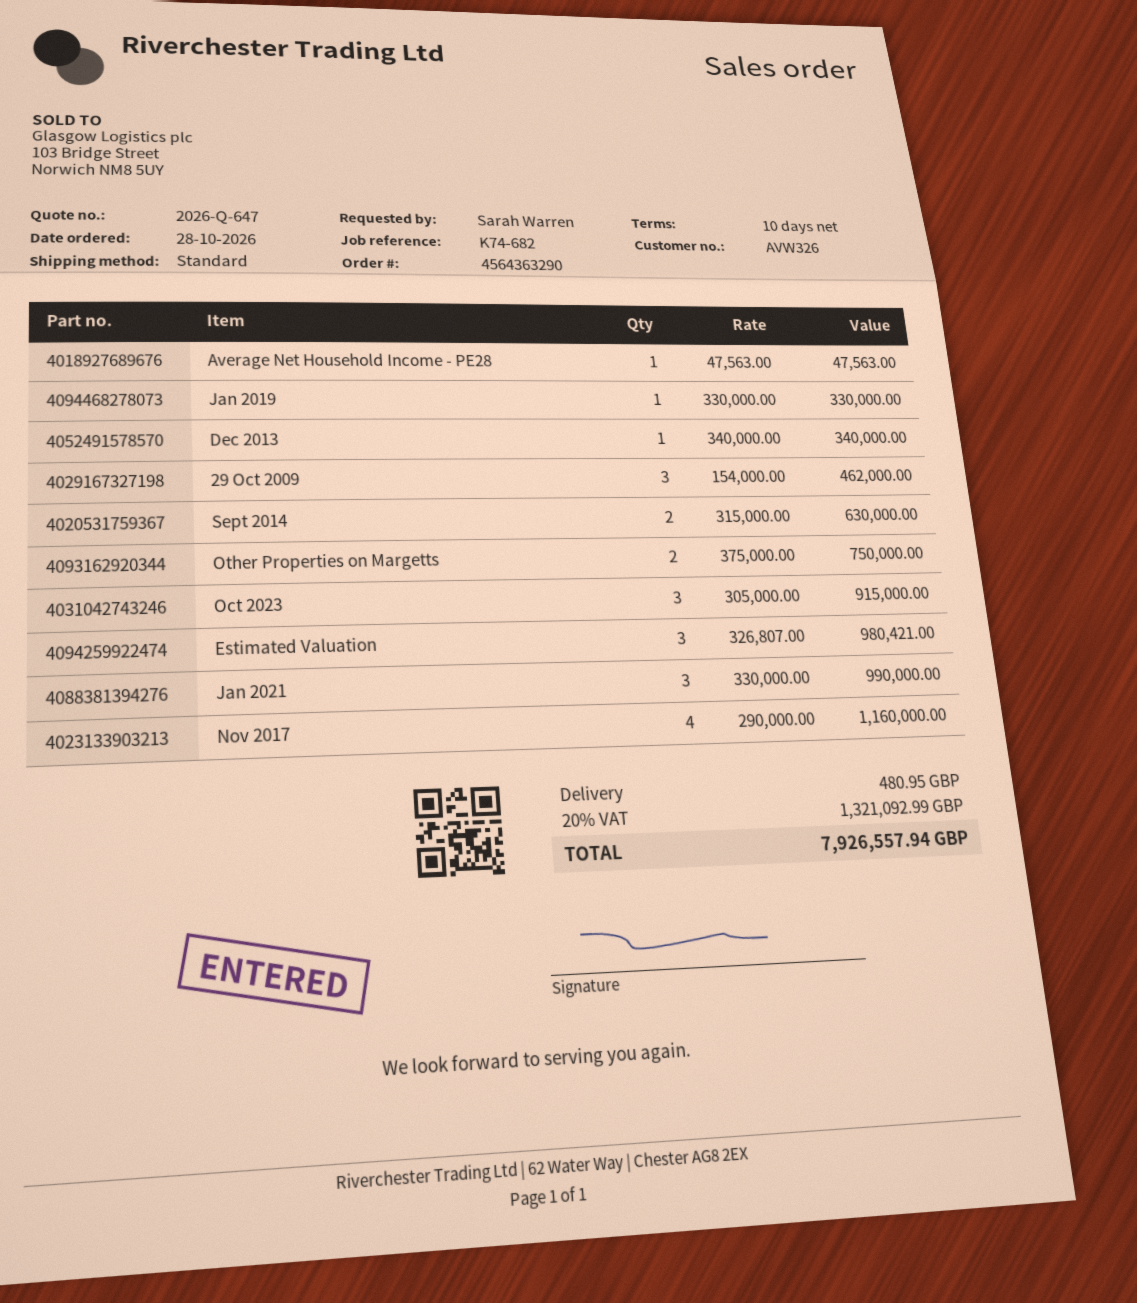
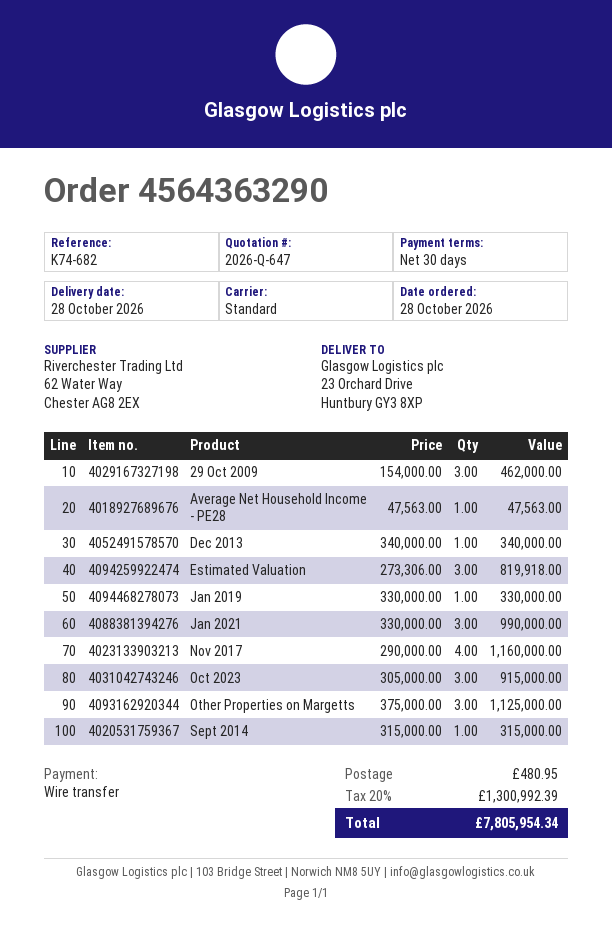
payment terms: 10 days -> 30 days
Sept 2014: 2 x 315000.00 = 630000.00 -> 1 x 315000.00 = 315000.00
Other Properties on Margetts: 2 x 375000.00 = 750000.00 -> 3 x 375000.00 = 1125000.00
Estimated Valuation: 3 x 326807.00 = 980421.00 -> 3 x 273306.00 = 819918.00
tax: 20% = 1321092.99 -> 20% = 1300992.39
total: 7926557.94 -> 7805954.34

